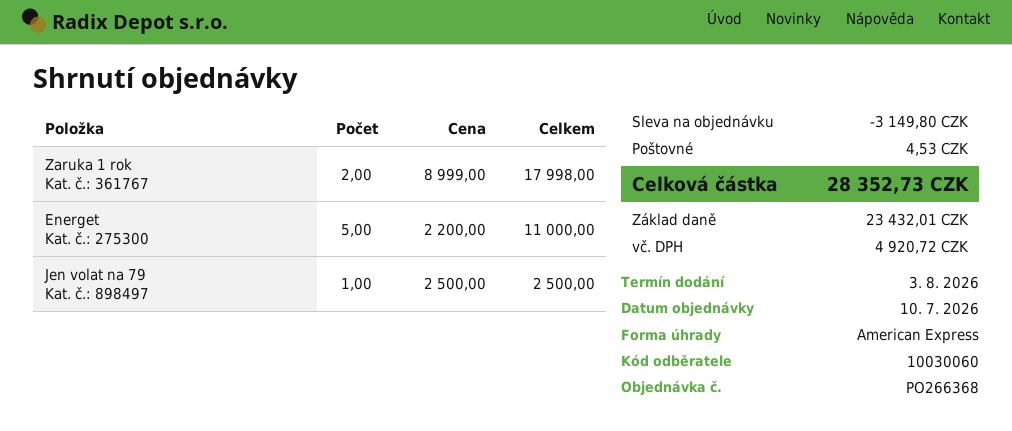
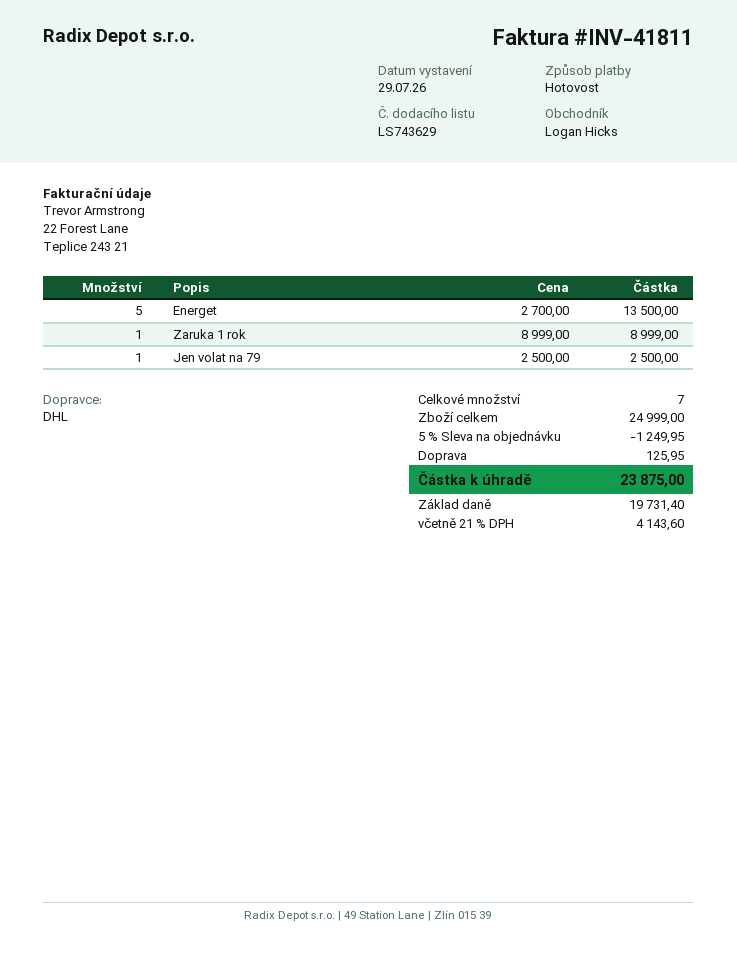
payment method: American Express -> cash
Zaruka 1 rok: 2 x 8999.00 = 17998.00 -> 1 x 8999.00 = 8999.00
Energet: 5 x 2200.00 = 11000.00 -> 5 x 2700.00 = 13500.00
discount: 3149.80 -> 1249.95
shipping: 4.53 -> 125.95
net: 23432.01 -> 19731.40
tax: 4920.72 -> 4143.60
total: 28352.73 -> 23875.00

